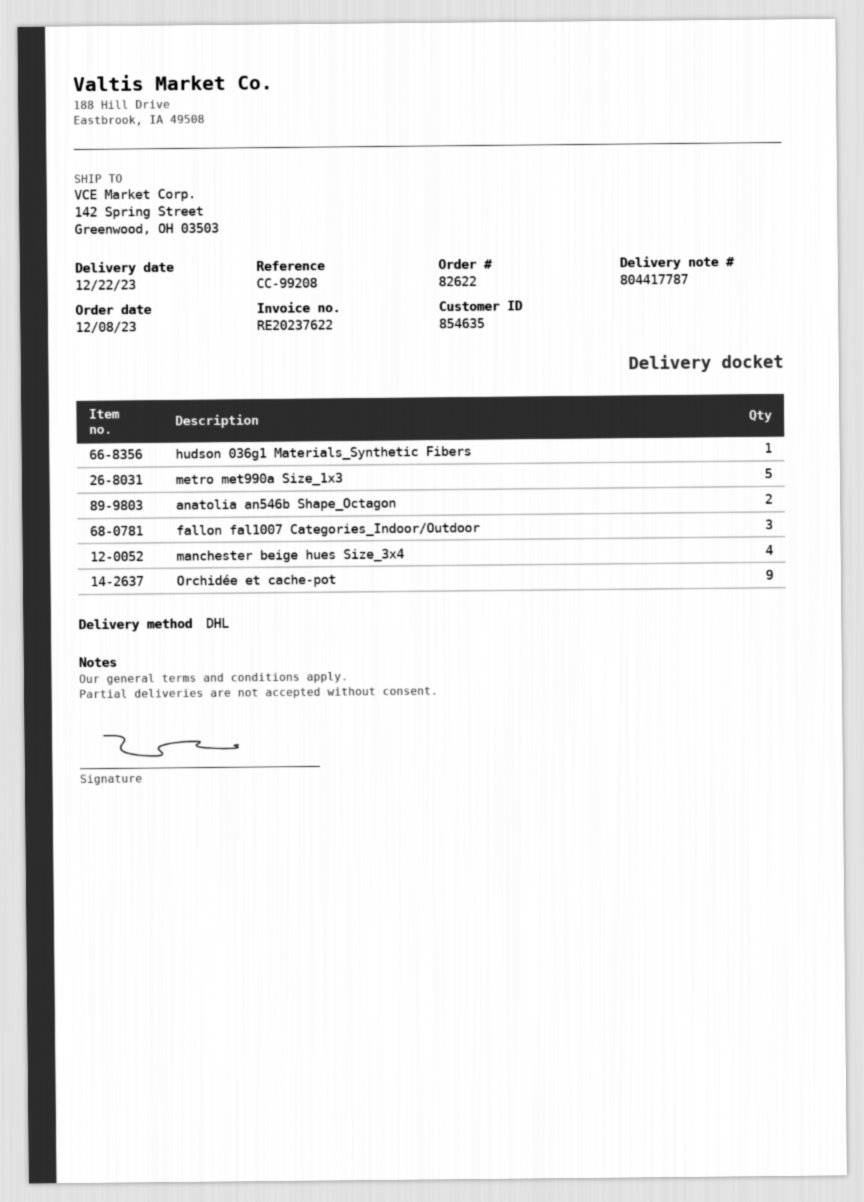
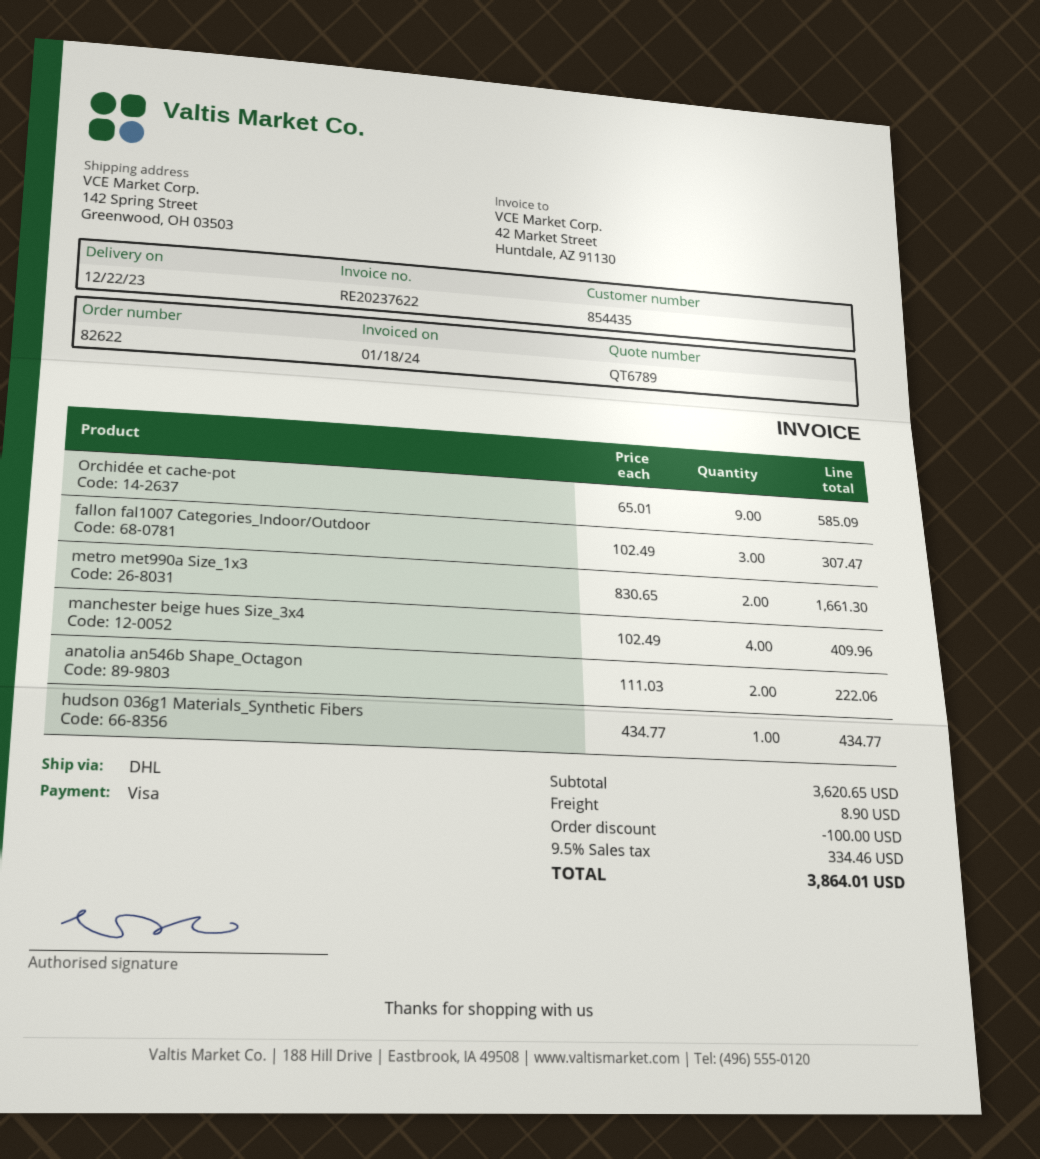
customer number: 854635 -> 854435
metro met990a Size_1x3: 5 -> 2

